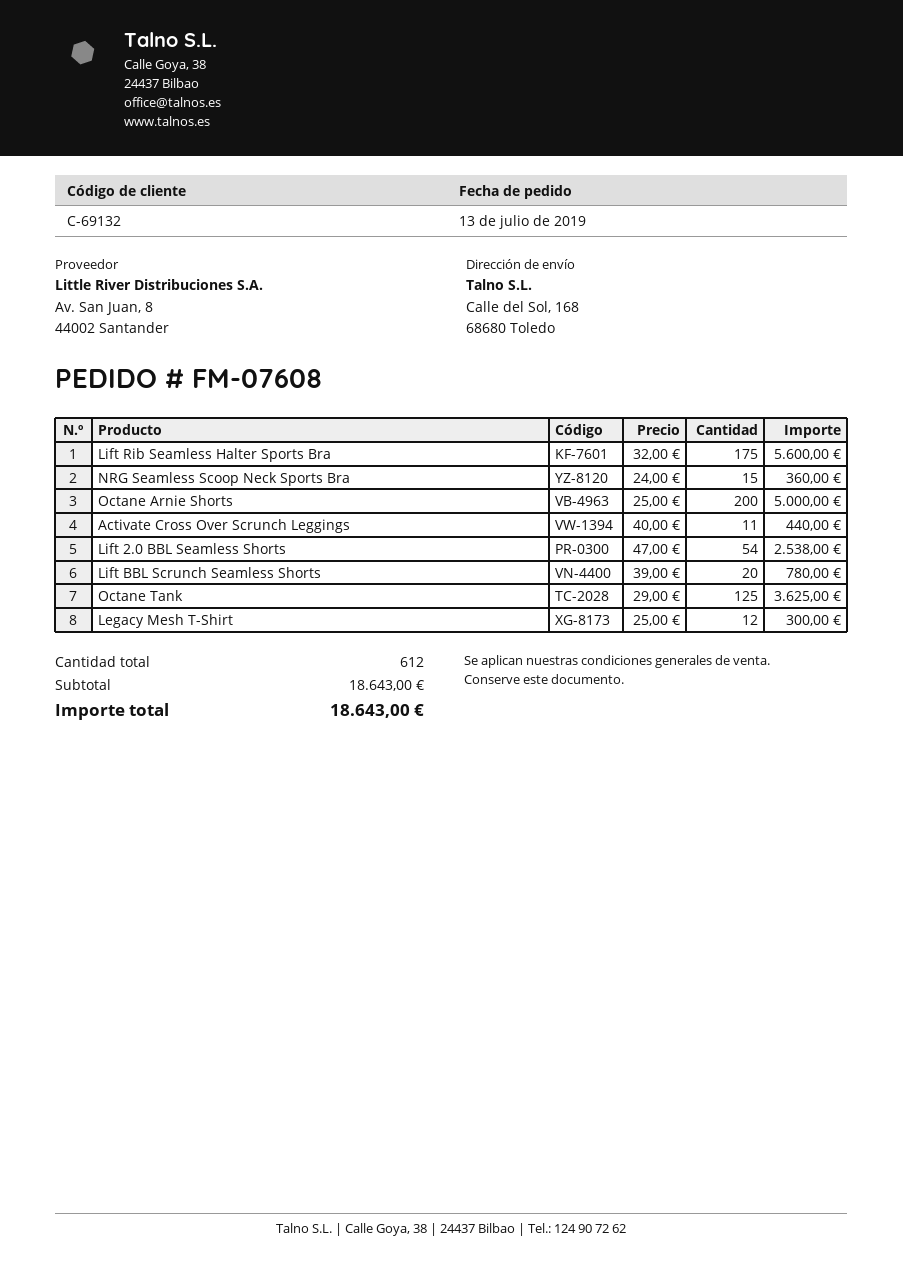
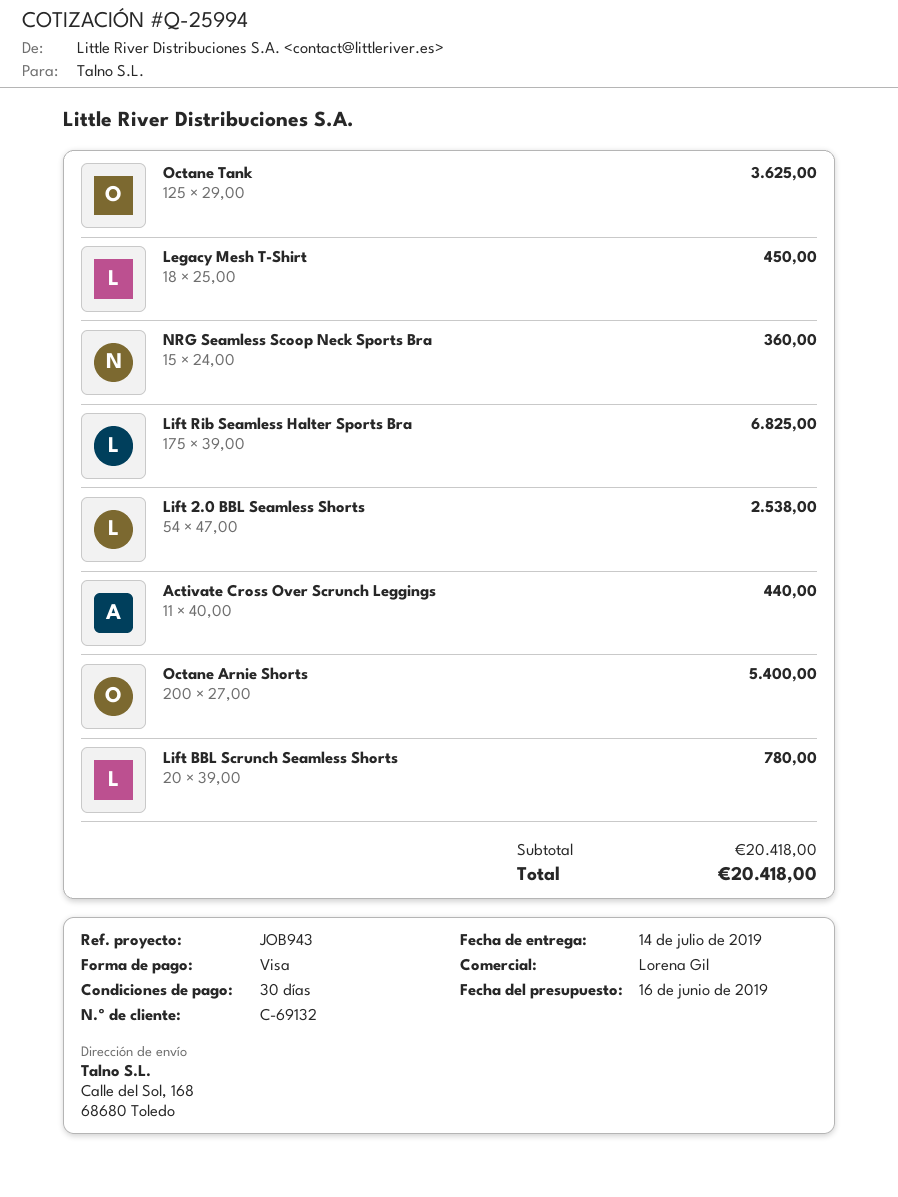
Lift Rib Seamless Halter Sports Bra: 175 x 32.00 = 5600.00 -> 175 x 39.00 = 6825.00
Octane Arnie Shorts: 200 x 25.00 = 5000.00 -> 200 x 27.00 = 5400.00
Legacy Mesh T-Shirt: 12 x 25.00 = 300.00 -> 18 x 25.00 = 450.00
subtotal: 18643.00 -> 20418.00
total: 18643.00 -> 20418.00

